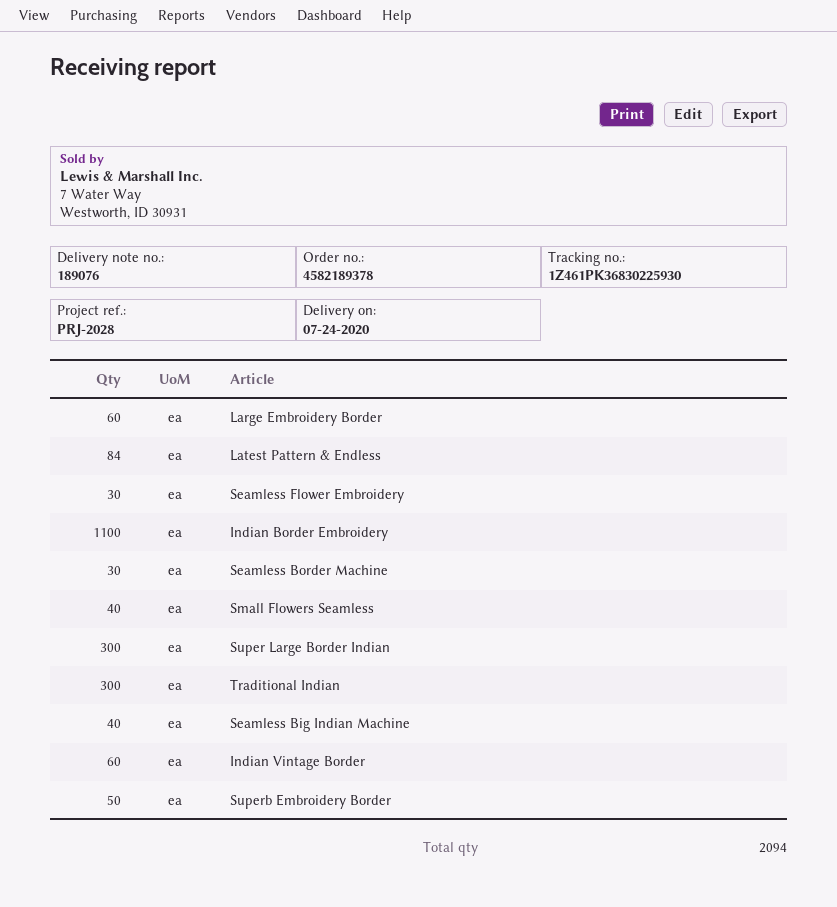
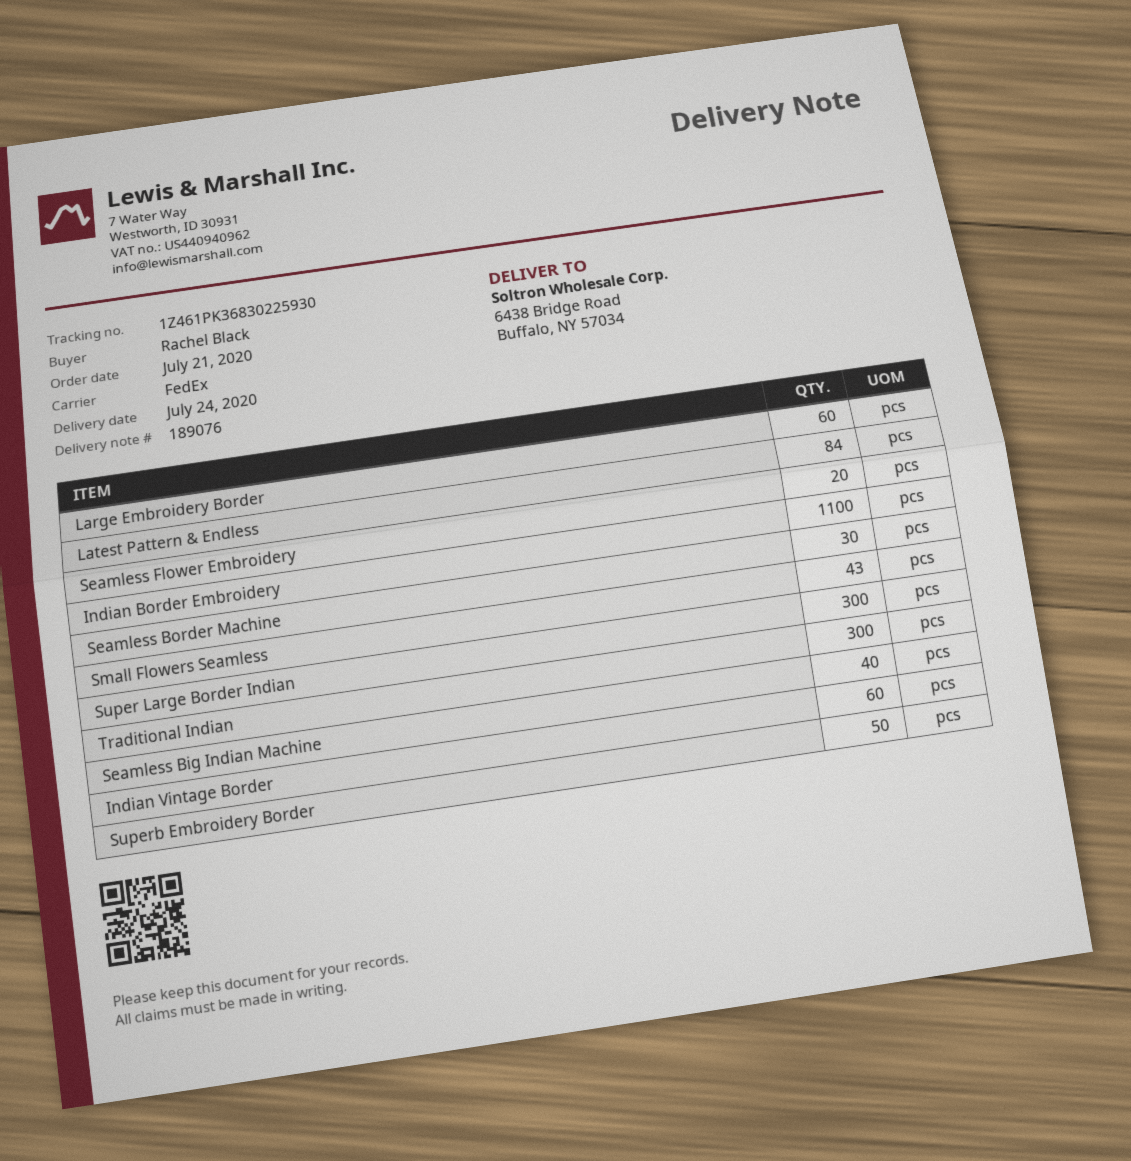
Seamless Flower Embroidery: 30 -> 20
Small Flowers Seamless: 40 -> 43

